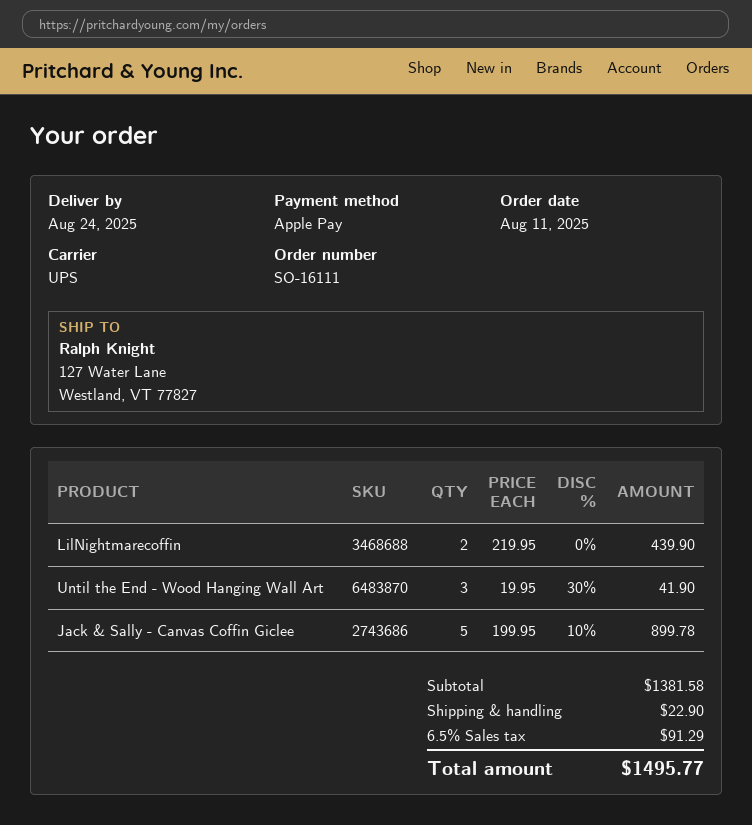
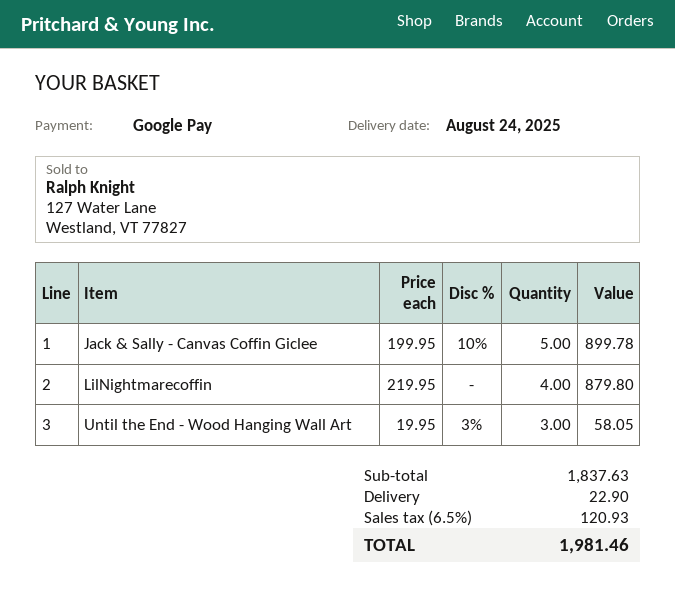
payment method: Apple Pay -> Google Pay
LilNightmarecoffin: 2 x 219.95 = 439.90 -> 4 x 219.95 = 879.80
Until the End - Wood Hanging Wall Art: 3 x 19.95 - 30% = 41.90 -> 3 x 19.95 - 3% = 58.05
subtotal: 1381.58 -> 1837.63
tax: 6.5% = 91.29 -> 6.5% = 120.93
total: 1495.77 -> 1981.46

